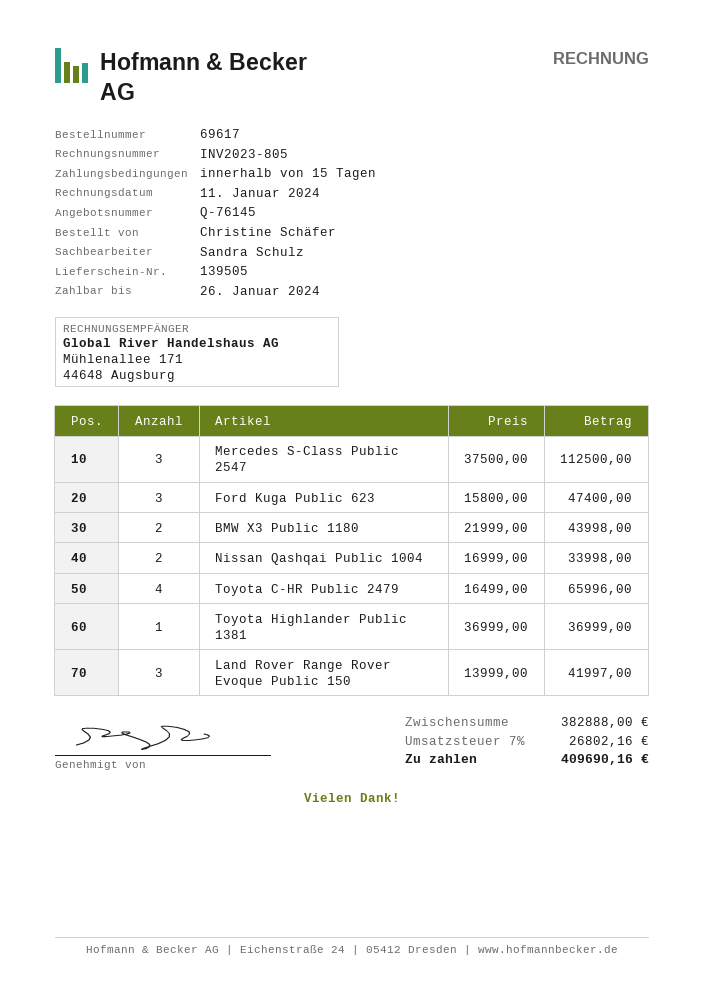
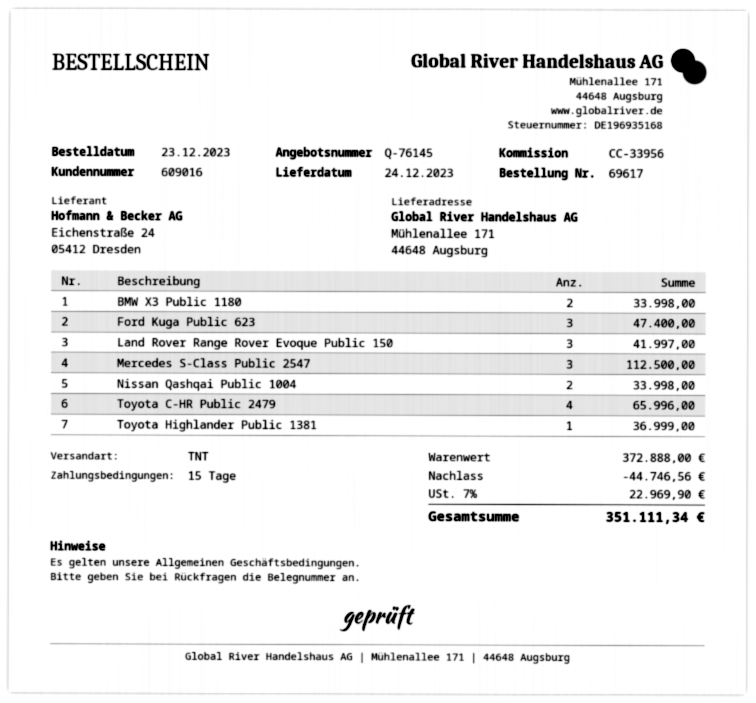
BMW X3 Public 1180: 2 for 43998.00 -> 2 for 33998.00
subtotal: 382888.00 -> 372888.00
discount: none -> 44746.56
tax: 7% = 26802.16 -> 7% = 22969.90
total: 409690.16 -> 351111.34

